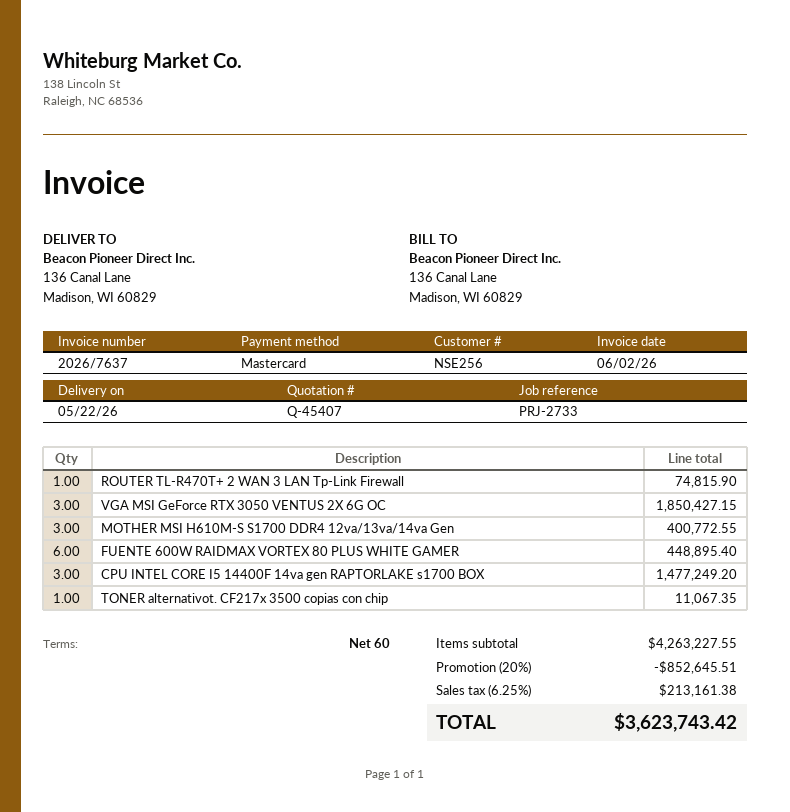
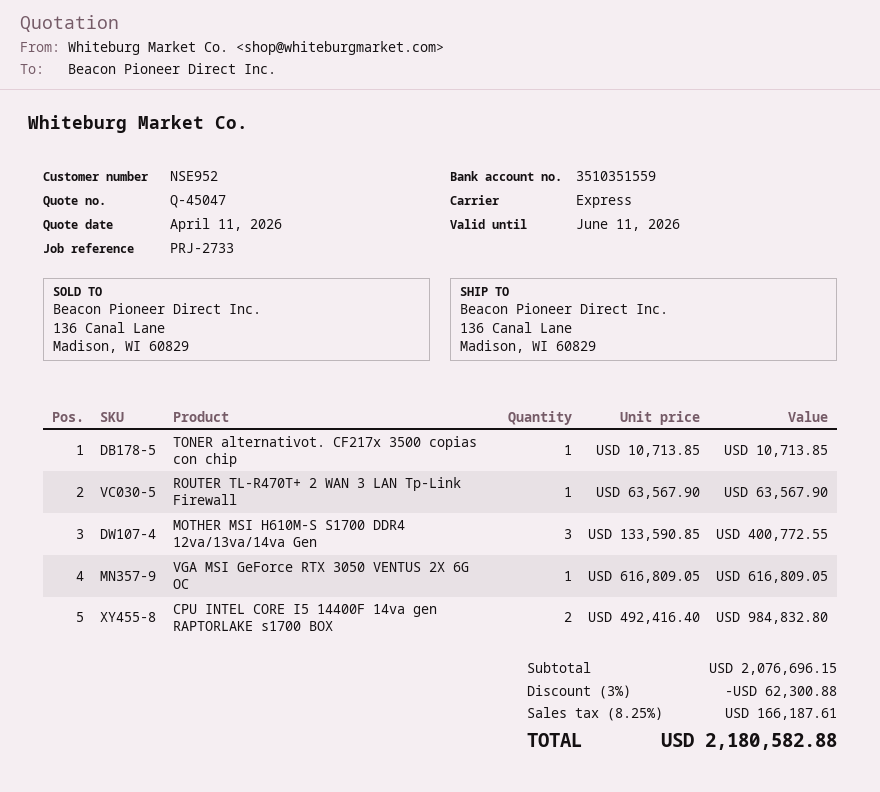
quote number: Q-45407 -> Q-45047
customer number: NSE256 -> NSE952
ROUTER TL-R470T+ 2 WAN 3 LAN Tp-Link Firewall: 1 for 74815.90 -> 1 for 63567.90
VGA MSI GeForce RTX 3050 VENTUS 2X 6G OC: 3 for 1850427.15 -> 1 for 616809.05
FUENTE 600W RAIDMAX VORTEX 80 PLUS WHITE GAMER: 6 for 448895.40 -> none
CPU INTEL CORE I5 14400F 14va gen RAPTORLAKE s1700 BOX: 3 for 1477249.20 -> 2 for 984832.80
TONER alternativot. CF217x 3500 copias con chip: 1 for 11067.35 -> 1 for 10713.85
subtotal: 4263227.55 -> 2076696.15
discount: 20% = 852645.51 -> 3% = 62300.88
tax: 6.25% = 213161.38 -> 8.25% = 166187.61
total: 3623743.42 -> 2180582.88

